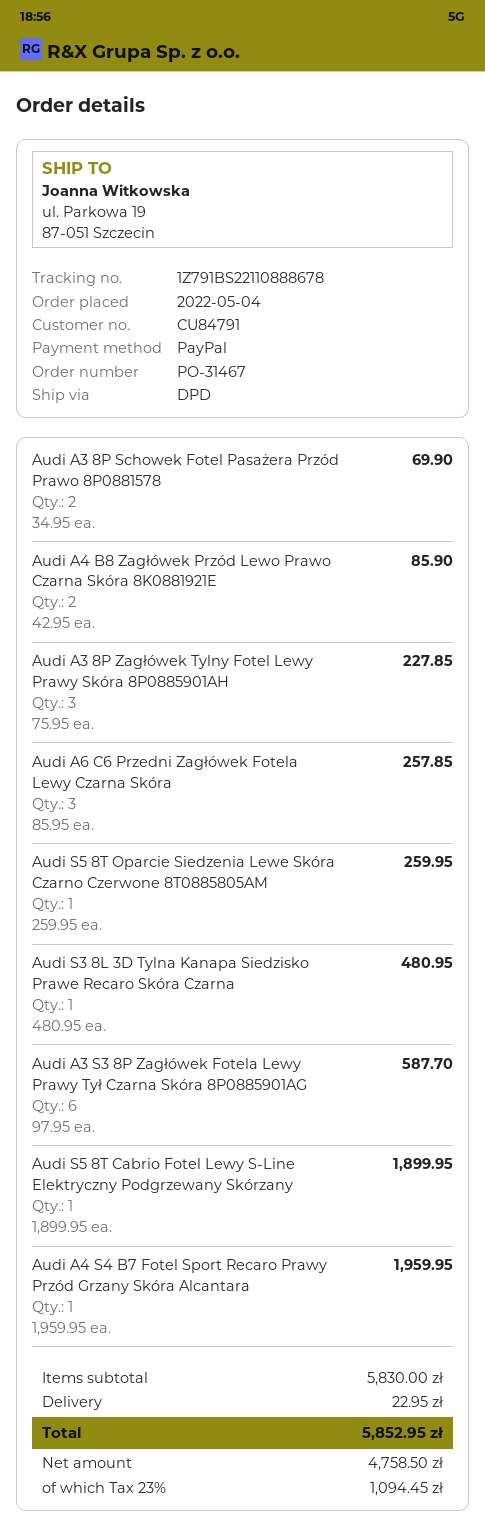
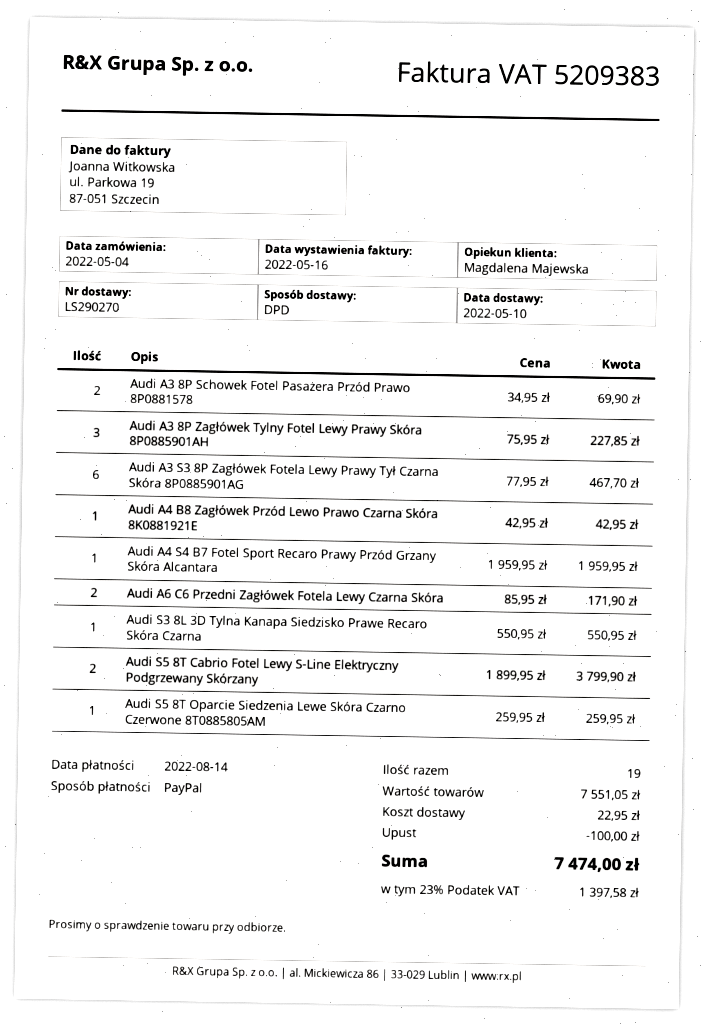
Audi A4 B8 Zagłówek Przód Lewo Prawo Czarna Skóra 8K0881921E: 2 x 42.95 = 85.90 -> 1 x 42.95 = 42.95
Audi A6 C6 Przedni Zagłówek Fotela Lewy Czarna Skóra: 3 x 85.95 = 257.85 -> 2 x 85.95 = 171.90
Audi S3 8L 3D Tylna Kanapa Siedzisko Prawe Recaro Skóra Czarna: 1 x 480.95 = 480.95 -> 1 x 550.95 = 550.95
Audi A3 S3 8P Zagłówek Fotela Lewy Prawy Tył Czarna Skóra 8P0885901AG: 6 x 97.95 = 587.70 -> 6 x 77.95 = 467.70
Audi S5 8T Cabrio Fotel Lewy S-Line Elektryczny Podgrzewany Skórzany: 1 x 1899.95 = 1899.95 -> 2 x 1899.95 = 3799.90
subtotal: 5830.00 -> 7551.05
discount: none -> 100.00
tax: 23% = 1094.45 -> 23% = 1397.58
total: 5852.95 -> 7474.00

